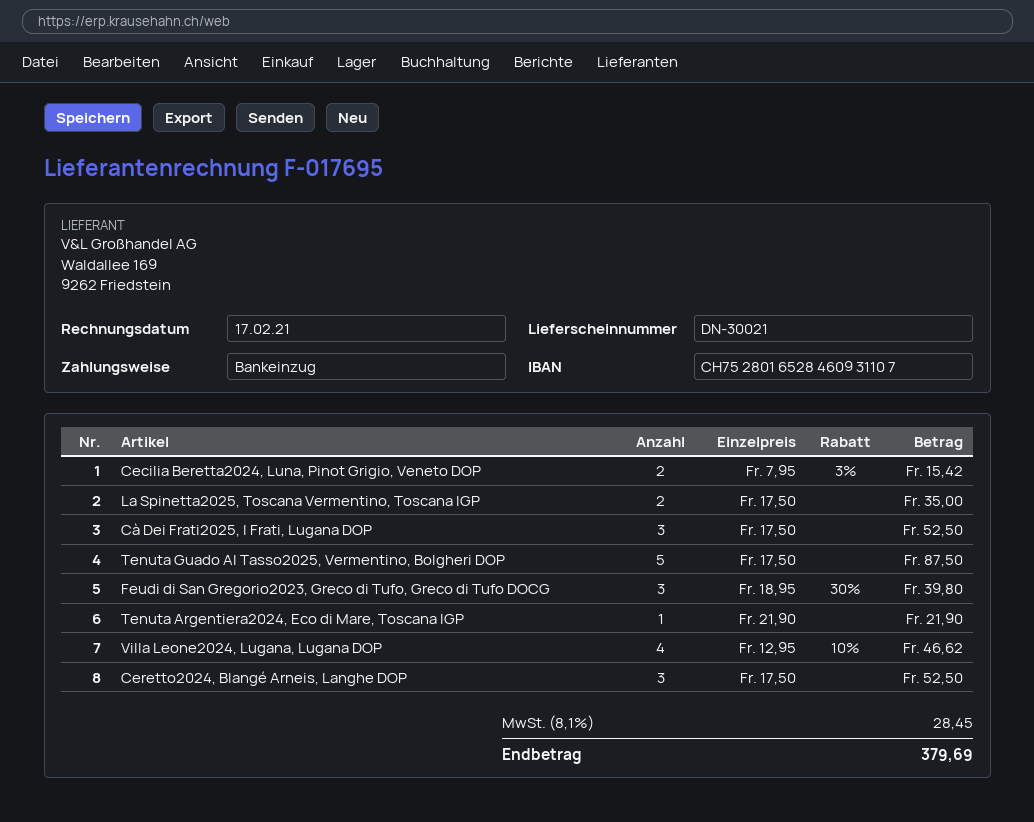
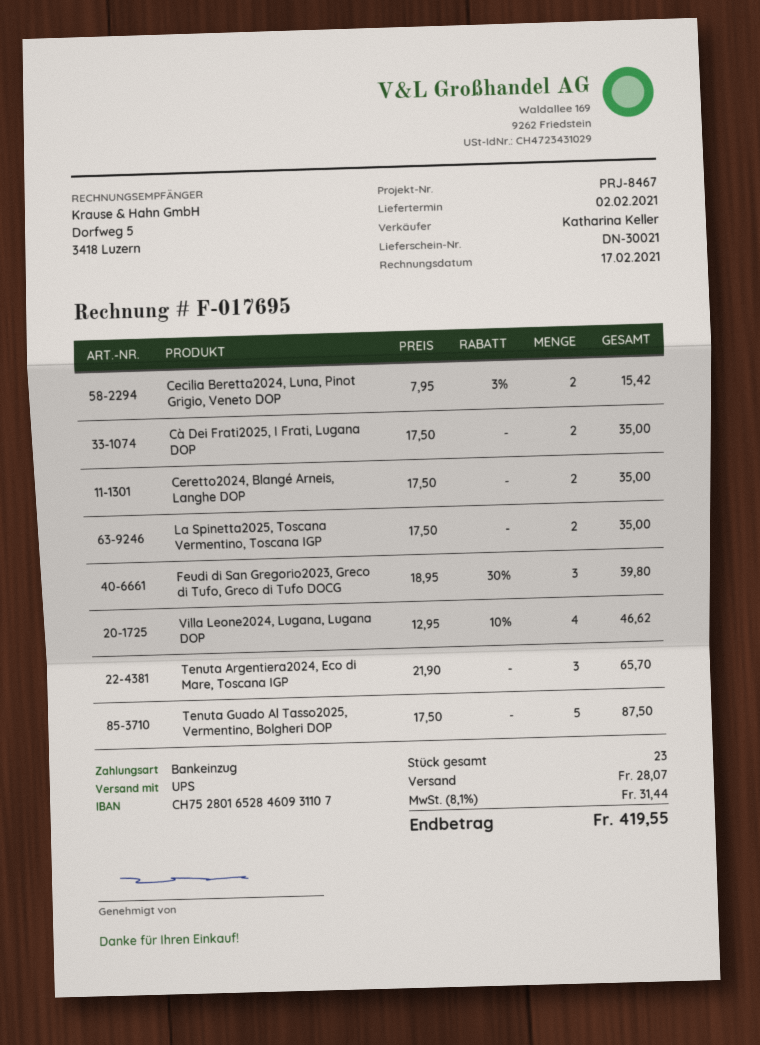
Cà Dei Frati2025, I Frati, Lugana DOP: 3 x 17.50 = 52.50 -> 2 x 17.50 = 35.00
Tenuta Argentiera2024, Eco di Mare, Toscana IGP: 1 x 21.90 = 21.90 -> 3 x 21.90 = 65.70
Ceretto2024, Blangé Arneis, Langhe DOP: 3 x 17.50 = 52.50 -> 2 x 17.50 = 35.00
shipping: none -> 28.07
tax: 8.1% = 28.45 -> 8.1% = 31.44
total: 379.69 -> 419.55

